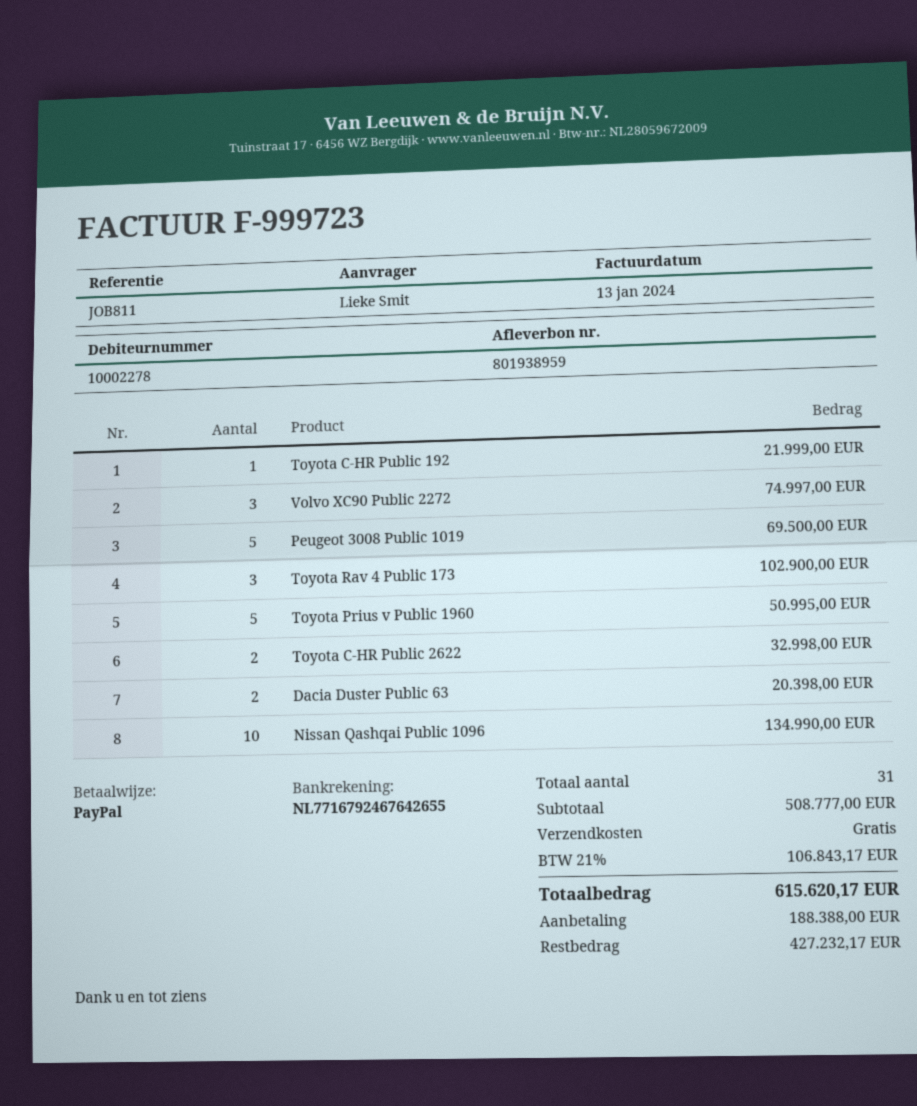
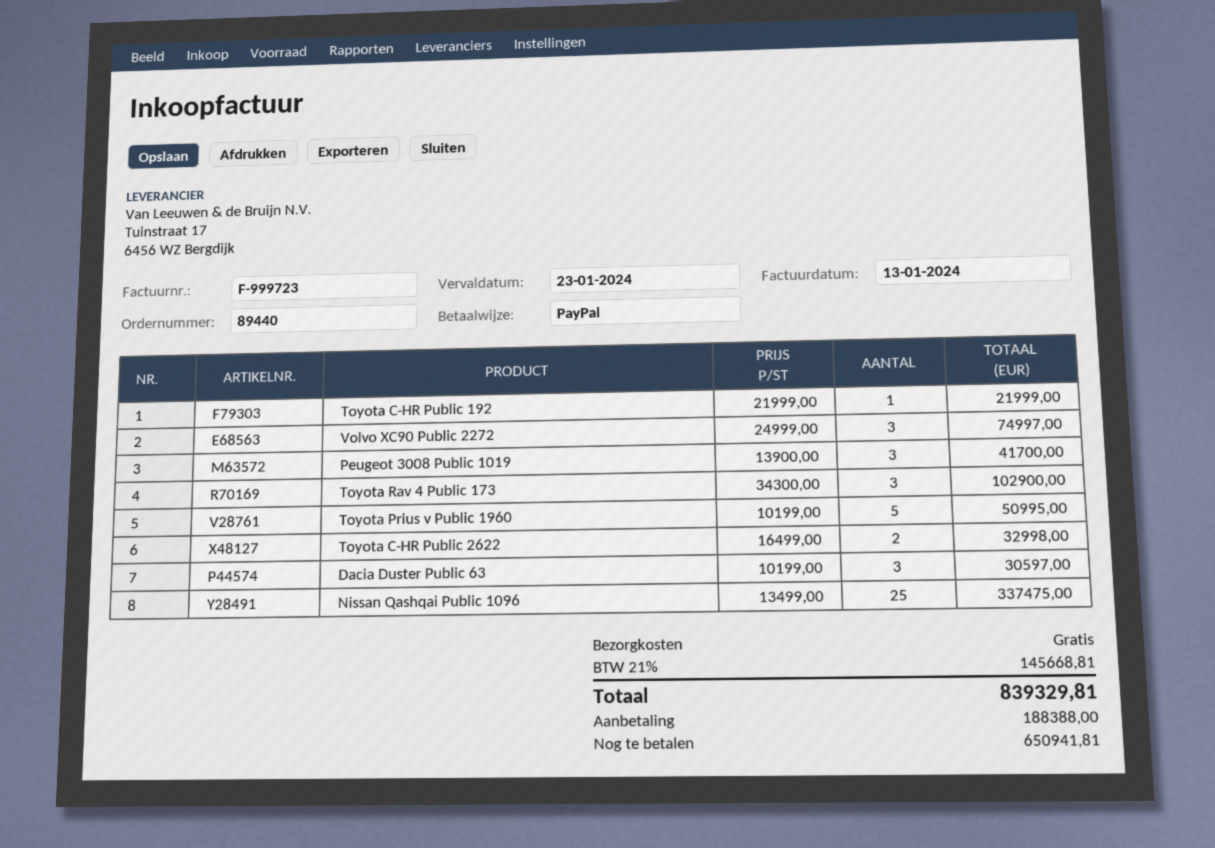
Peugeot 3008 Public 1019: 5 for 69500.00 -> 3 for 41700.00
Dacia Duster Public 63: 2 for 20398.00 -> 3 for 30597.00
Nissan Qashqai Public 1096: 10 for 134990.00 -> 25 for 337475.00
tax: 21% = 106843.17 -> 21% = 145668.81
total: 615620.17 -> 839329.81
balance: 427232.17 -> 650941.81

